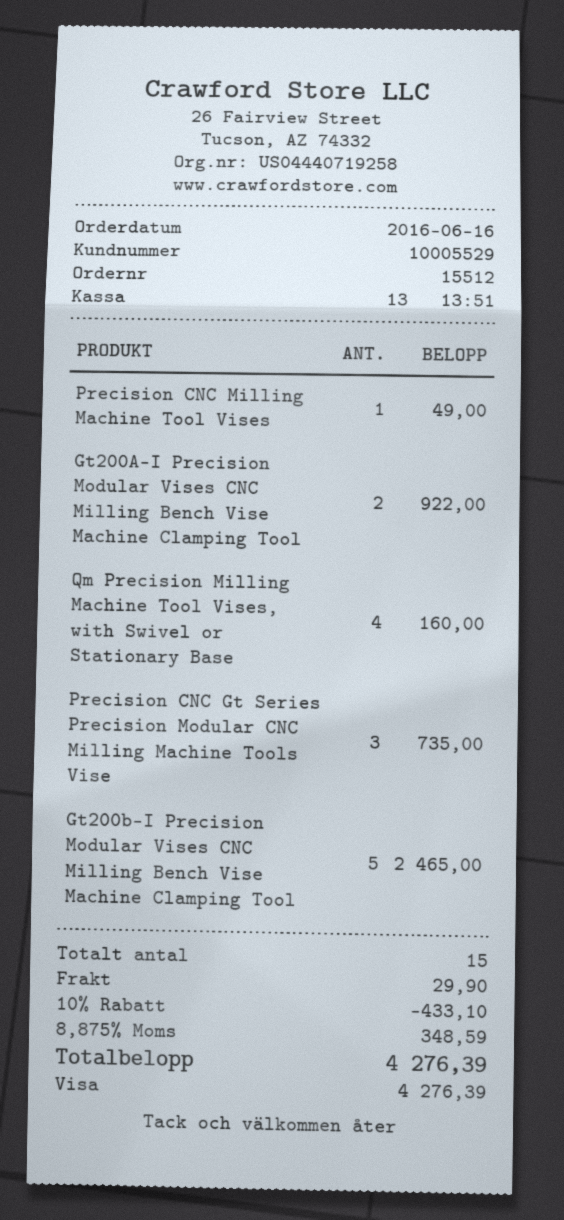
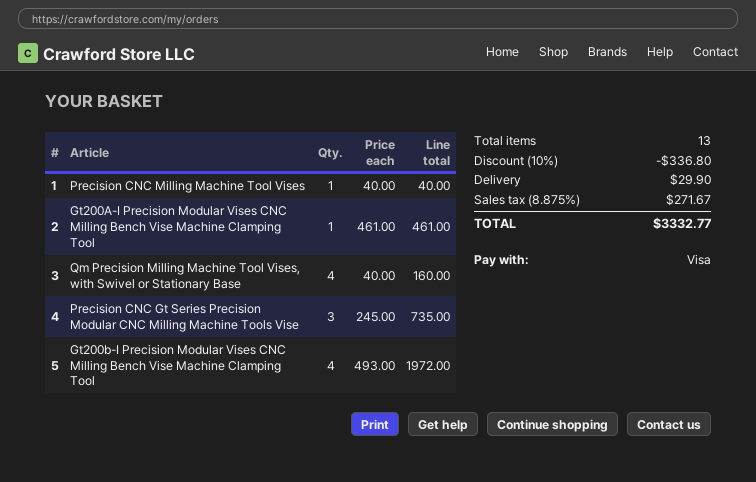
Precision CNC Milling Machine Tool Vises: 1 for 49.00 -> 1 for 40.00
Gt200A-I Precision Modular Vises CNC Milling Bench Vise Machine Clamping Tool: 2 for 922.00 -> 1 for 461.00
Gt200b-I Precision Modular Vises CNC Milling Bench Vise Machine Clamping Tool: 5 for 2465.00 -> 4 for 1972.00
total quantity: 15 -> 13
discount: 10% = 433.10 -> 10% = 336.80
tax: 8.875% = 348.59 -> 8.875% = 271.67
total: 4276.39 -> 3332.77

